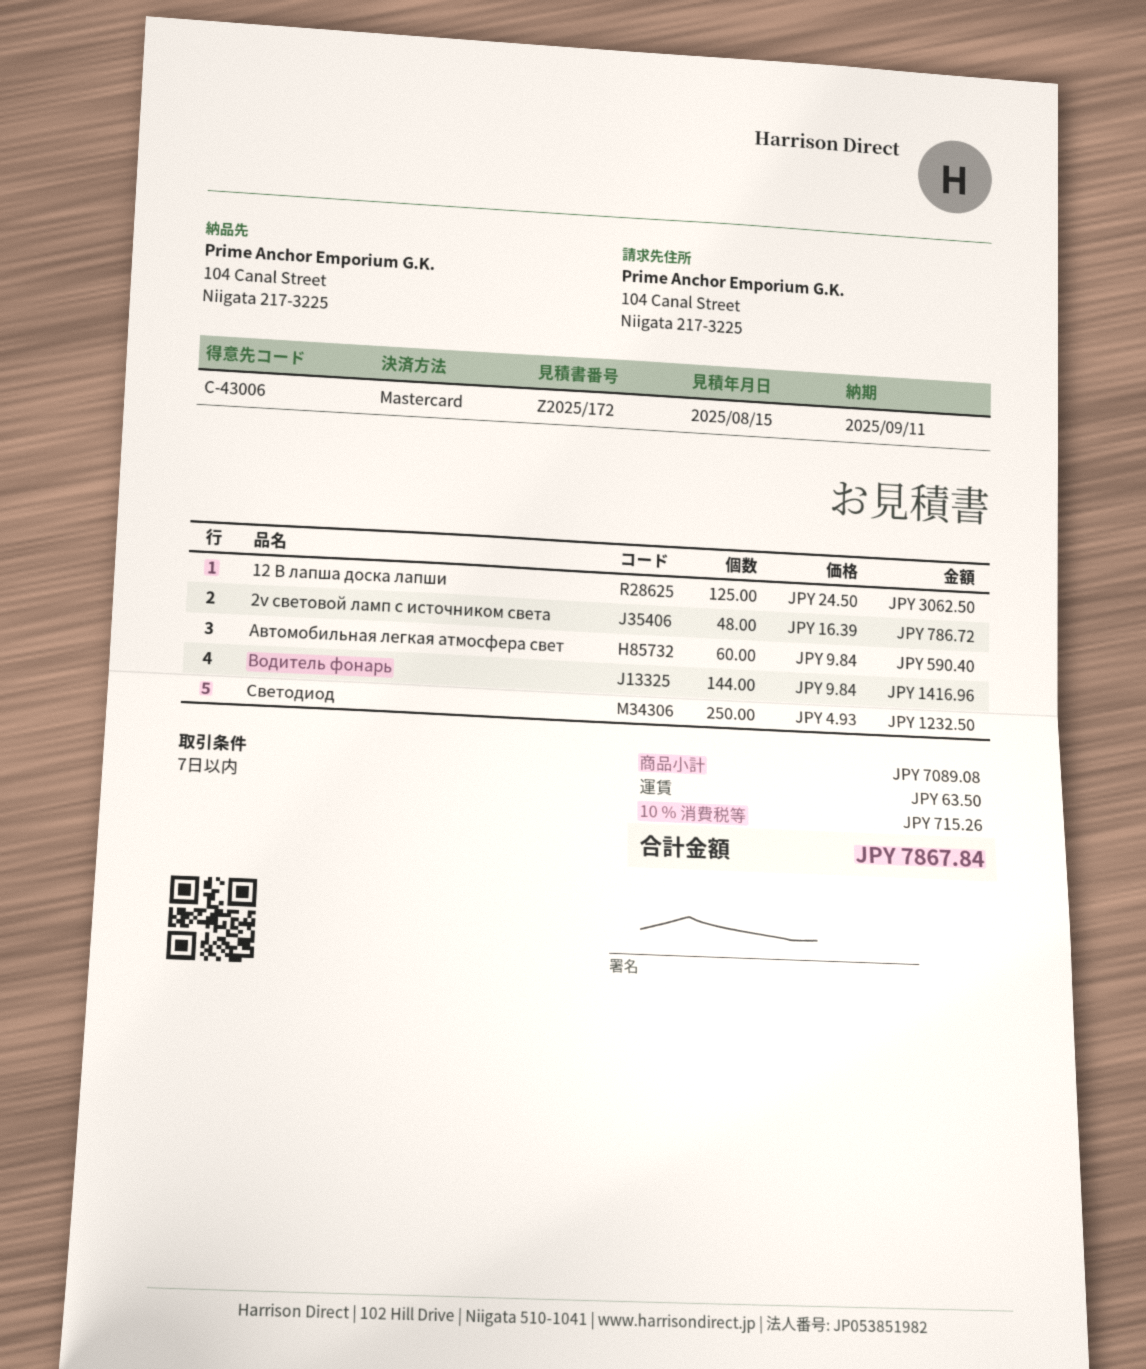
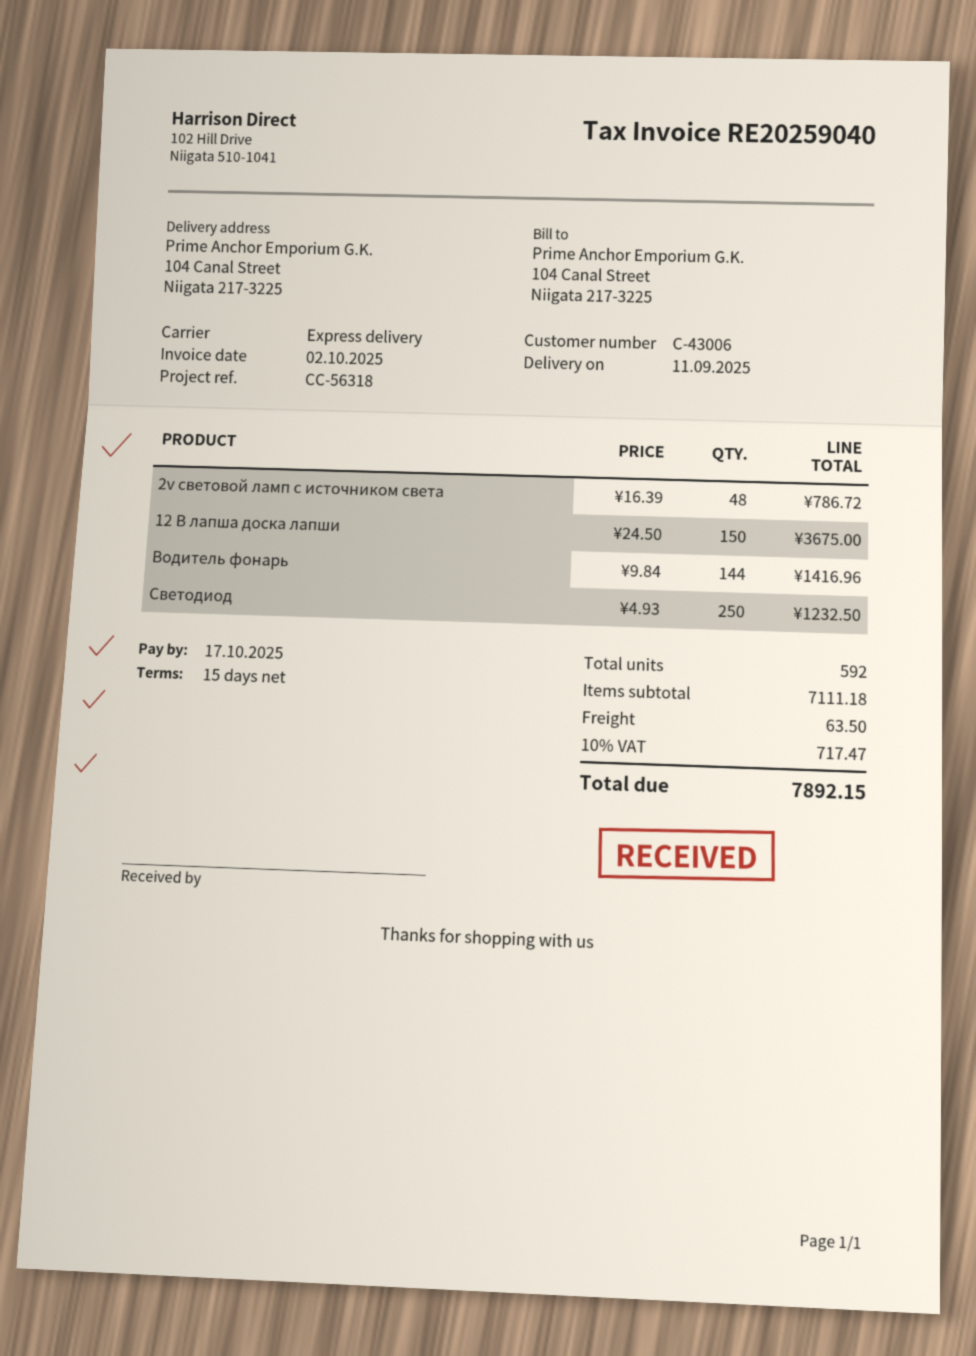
payment terms: 7 days -> 15 days
12 В лапша доска лапши: 125 x 24.50 = 3062.50 -> 150 x 24.50 = 3675.00
Автомобильная легкая атмосфера свет: 60 x 9.84 = 590.40 -> none
subtotal: 7089.08 -> 7111.18
tax: 10% = 715.26 -> 10% = 717.47
total: 7867.84 -> 7892.15

